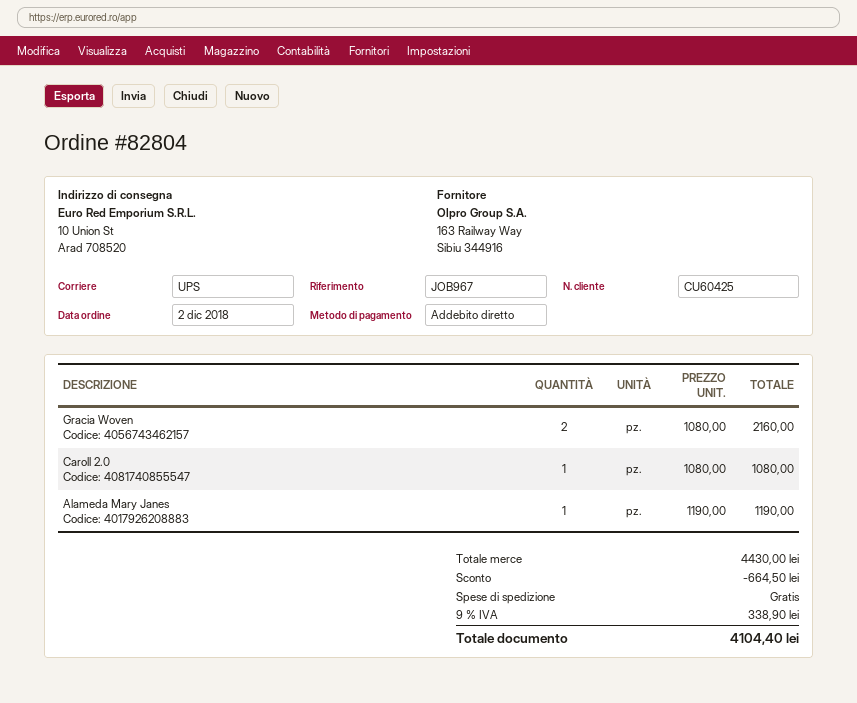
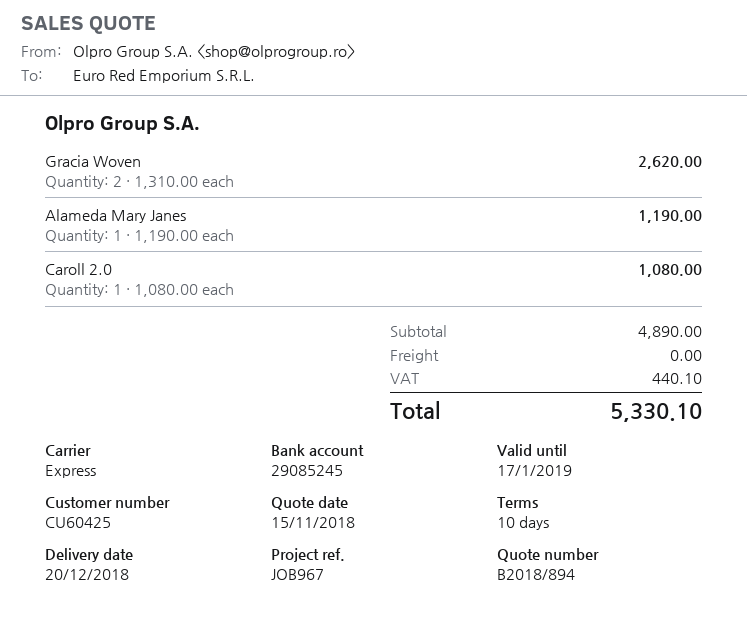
shipping method: UPS -> express
Gracia Woven: 2 x 1080.00 = 2160.00 -> 2 x 1310.00 = 2620.00
subtotal: 4430.00 -> 4890.00
discount: 664.50 -> none
tax: 338.90 -> 440.10
total: 4104.40 -> 5330.10

